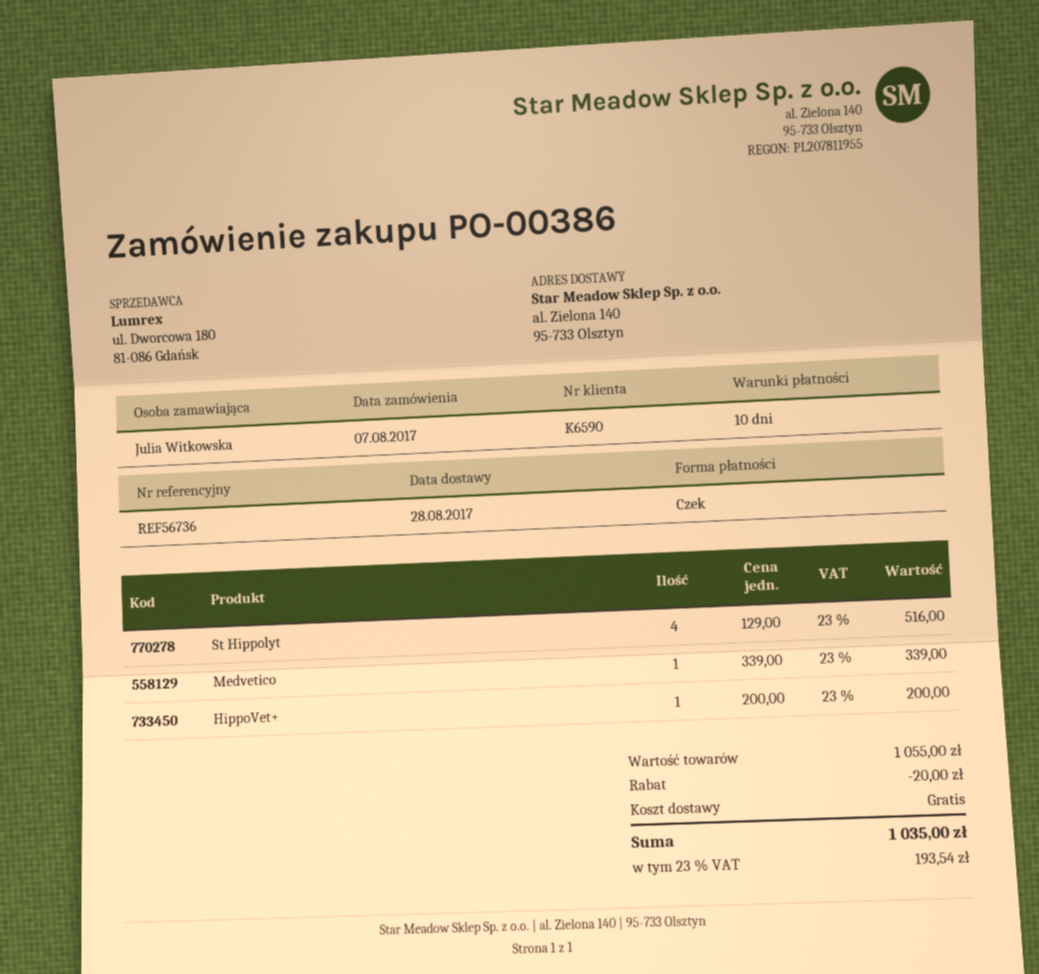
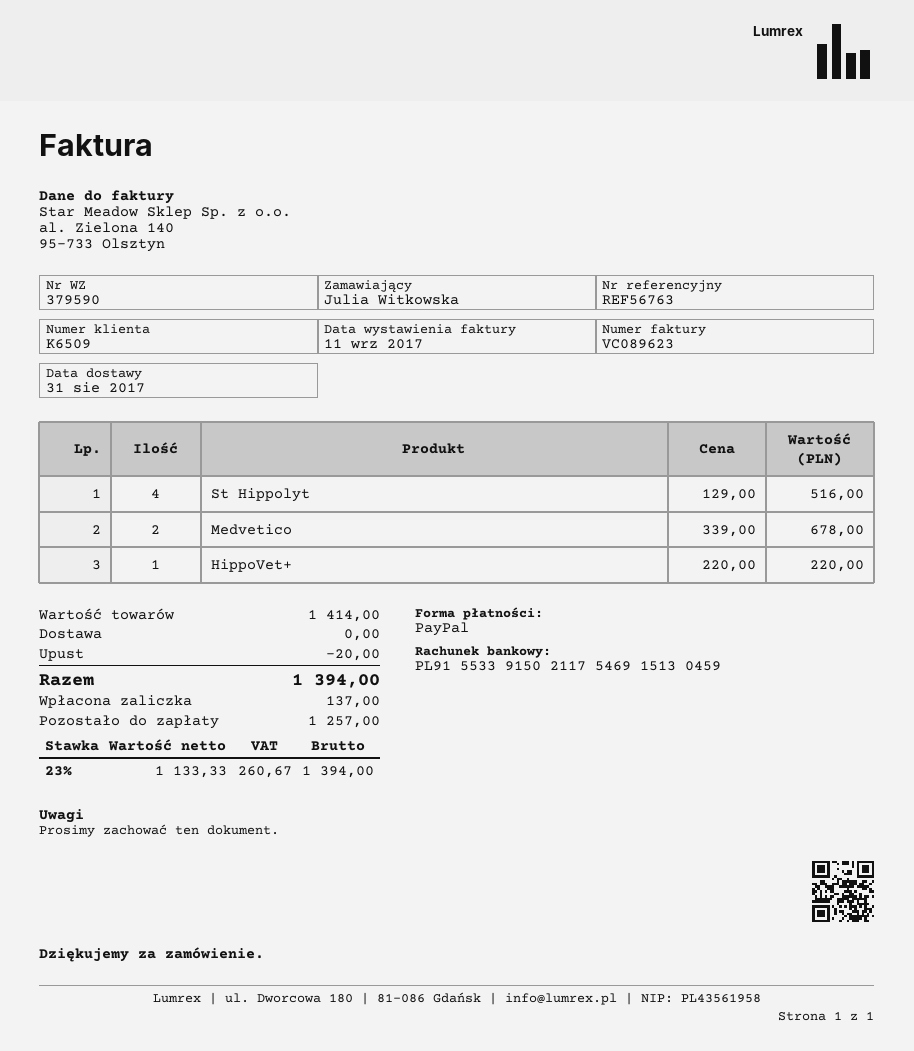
delivery date: 2017-08-28 -> 2017-08-31
customer number: K6590 -> K6509
reference: REF56736 -> REF56763
payment method: cheque -> PayPal
Medvetico: 1 x 339.00 = 339.00 -> 2 x 339.00 = 678.00
HippoVet+: 1 x 200.00 = 200.00 -> 1 x 220.00 = 220.00
subtotal: 1055.00 -> 1414.00
tax: 23% = 193.54 -> 23% = 260.67
total: 1035.00 -> 1394.00

